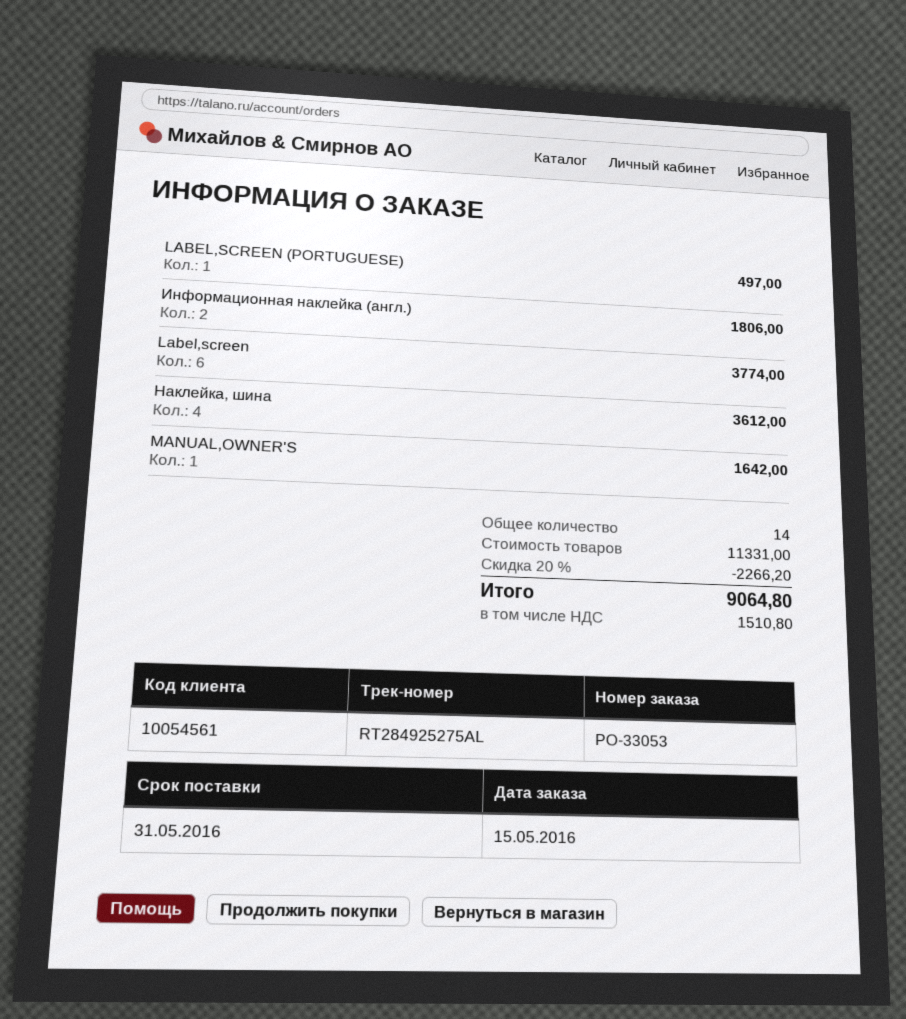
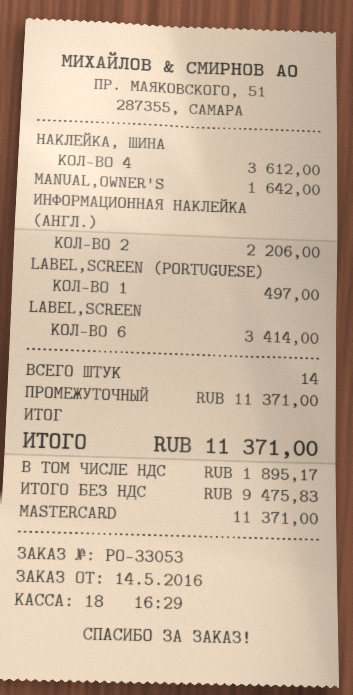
order date: 2016-05-15 -> 2016-05-14
Информационная наклейка (англ.): 2 for 1806.00 -> 2 for 2206.00
Label,screen: 6 for 3774.00 -> 6 for 3414.00
subtotal: 11331.00 -> 11371.00
discount: 20% = 2266.20 -> none
tax: 1510.80 -> 1895.17
total: 9064.80 -> 11371.00

